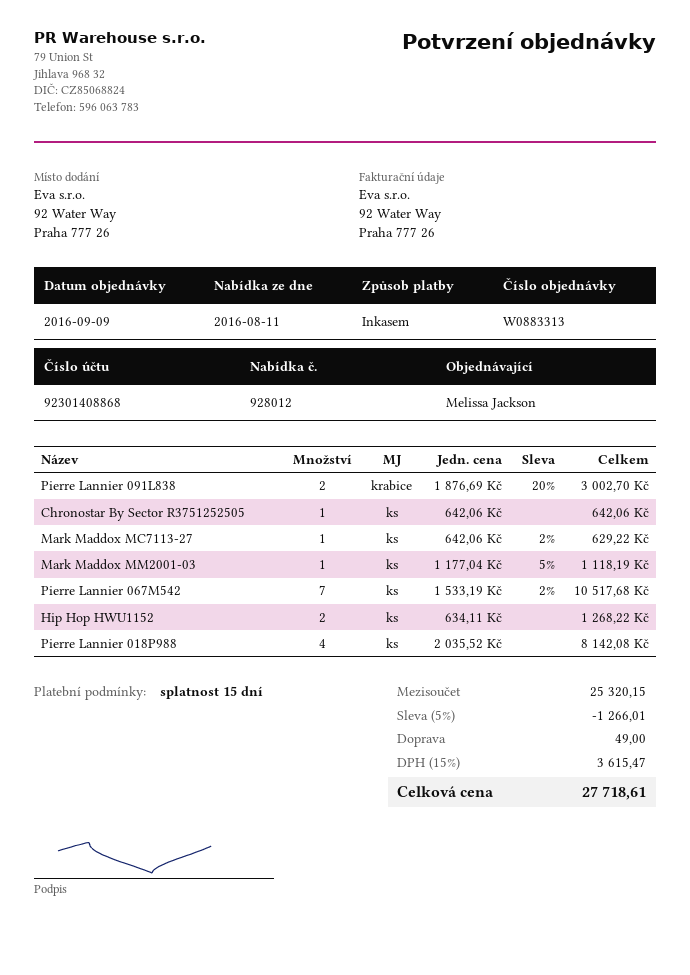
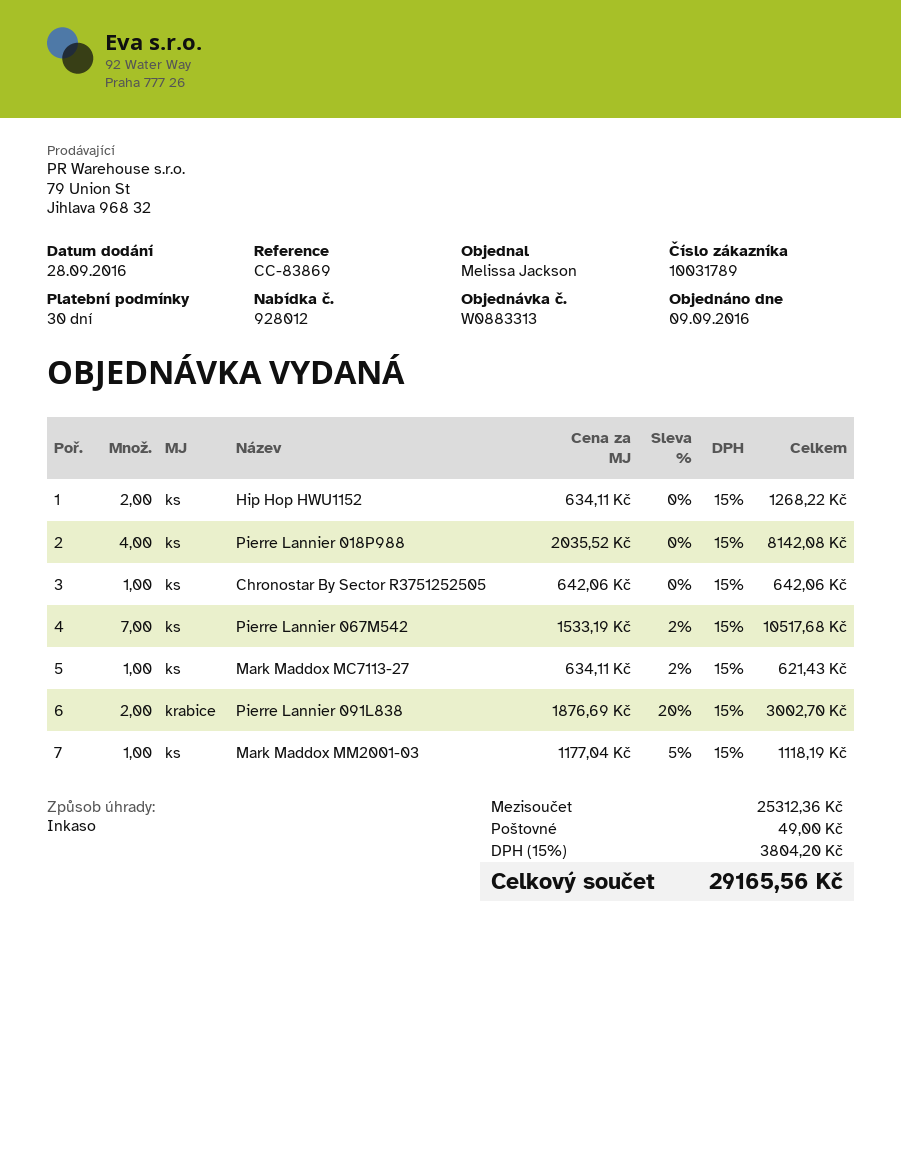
payment terms: 15 days -> 30 days
Mark Maddox MC7113-27: 1 x 642.06 - 2% = 629.22 -> 1 x 634.11 - 2% = 621.43
subtotal: 25320.15 -> 25312.36
discount: 5% = 1266.01 -> none
tax: 15% = 3615.47 -> 15% = 3804.20
total: 27718.61 -> 29165.56

